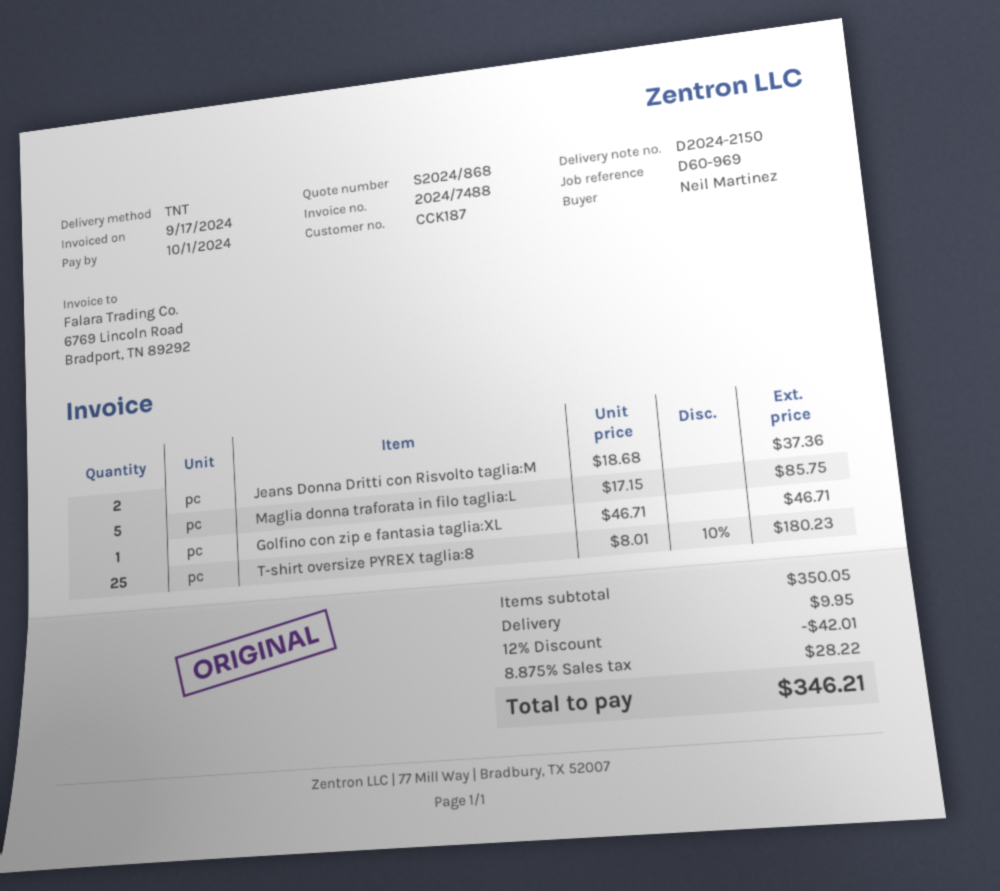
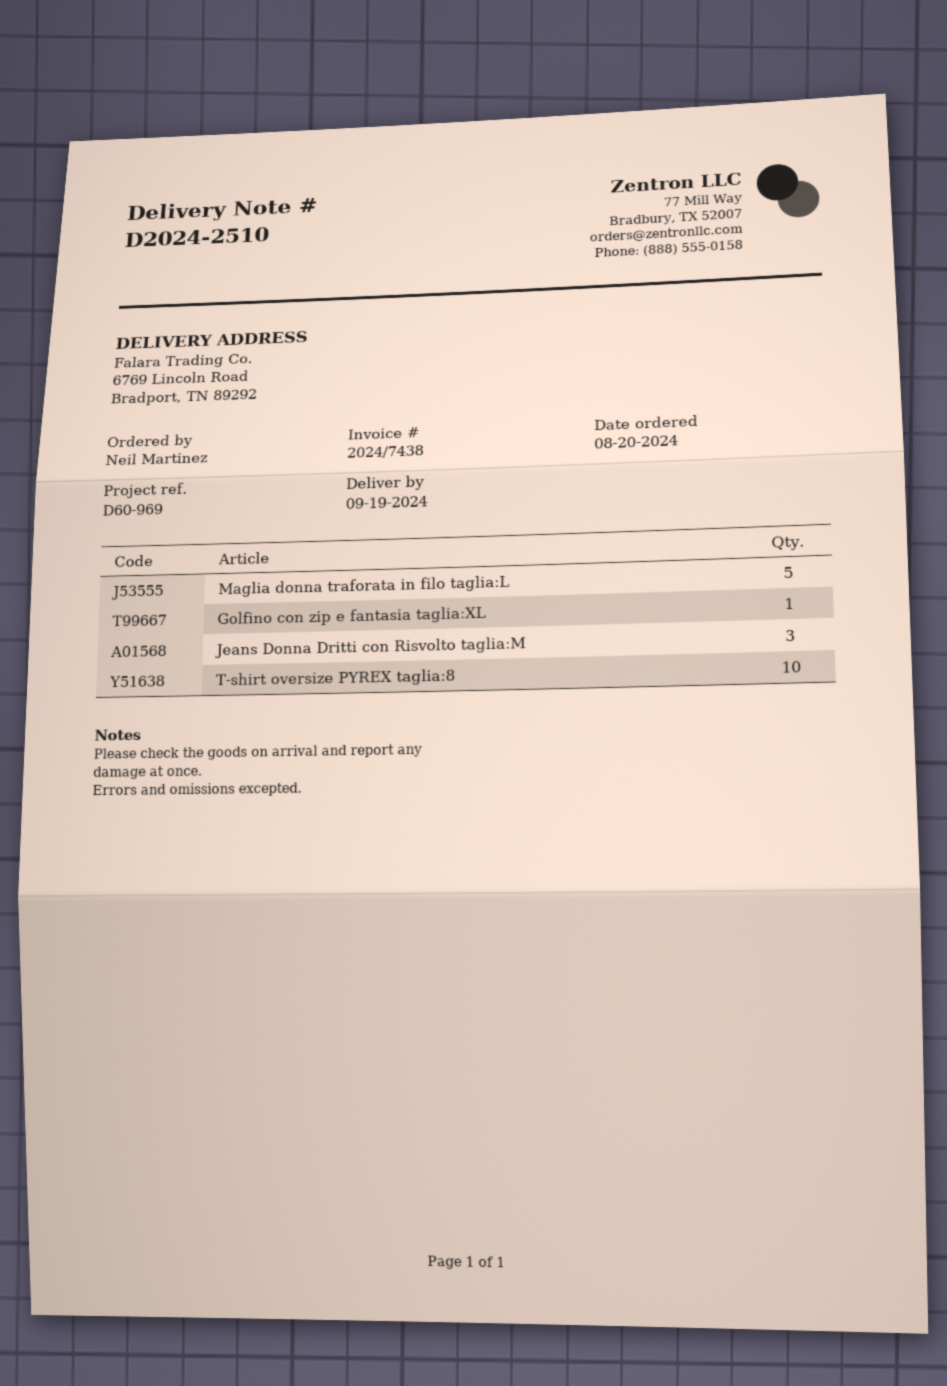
delivery note number: D2024-2150 -> D2024-2510
invoice number: 2024/7488 -> 2024/7438
Jeans Donna Dritti con Risvolto taglia:M: 2 -> 3
T-shirt oversize PYREX taglia:8: 25 -> 10

